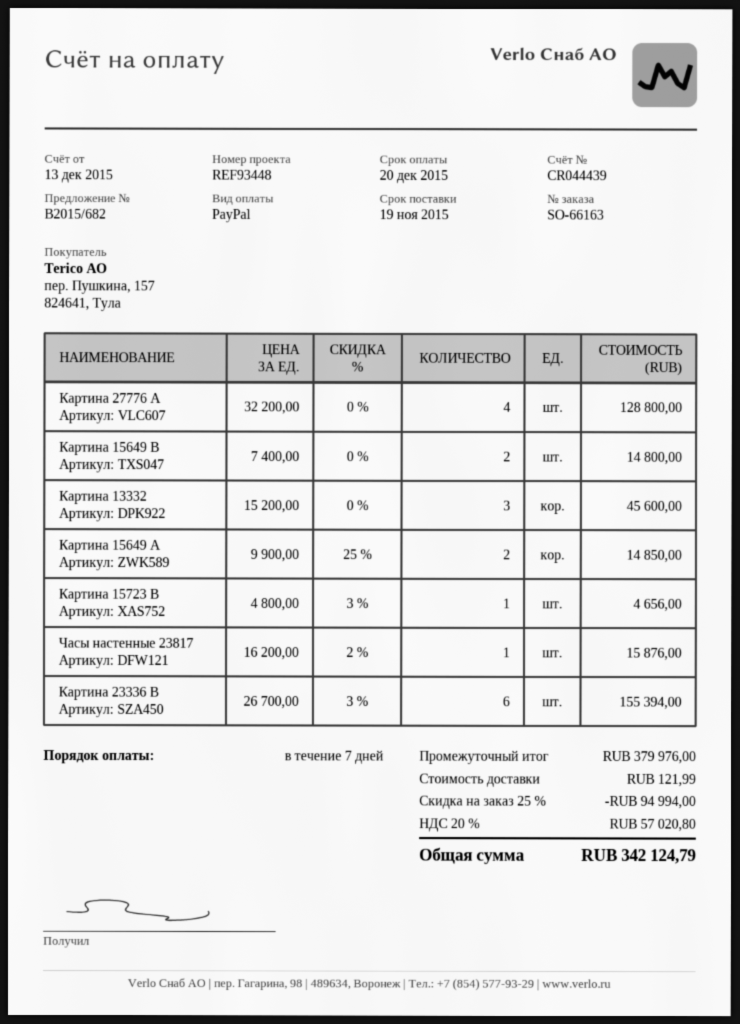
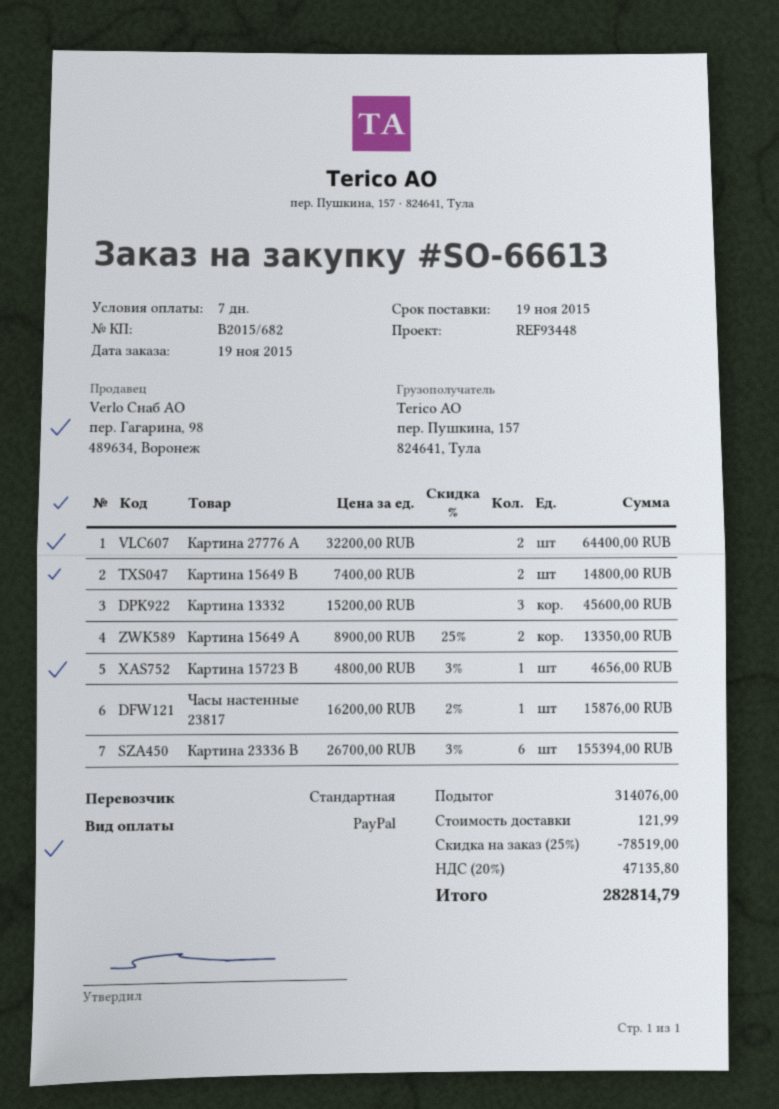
order number: SO-66163 -> SO-66613
Картина 27776 А: 4 x 32200.00 = 128800.00 -> 2 x 32200.00 = 64400.00
Картина 15649 A: 2 x 9900.00 - 25% = 14850.00 -> 2 x 8900.00 - 25% = 13350.00
subtotal: 379976.00 -> 314076.00
discount: 25% = 94994.00 -> 25% = 78519.00
tax: 20% = 57020.80 -> 20% = 47135.80
total: 342124.79 -> 282814.79

